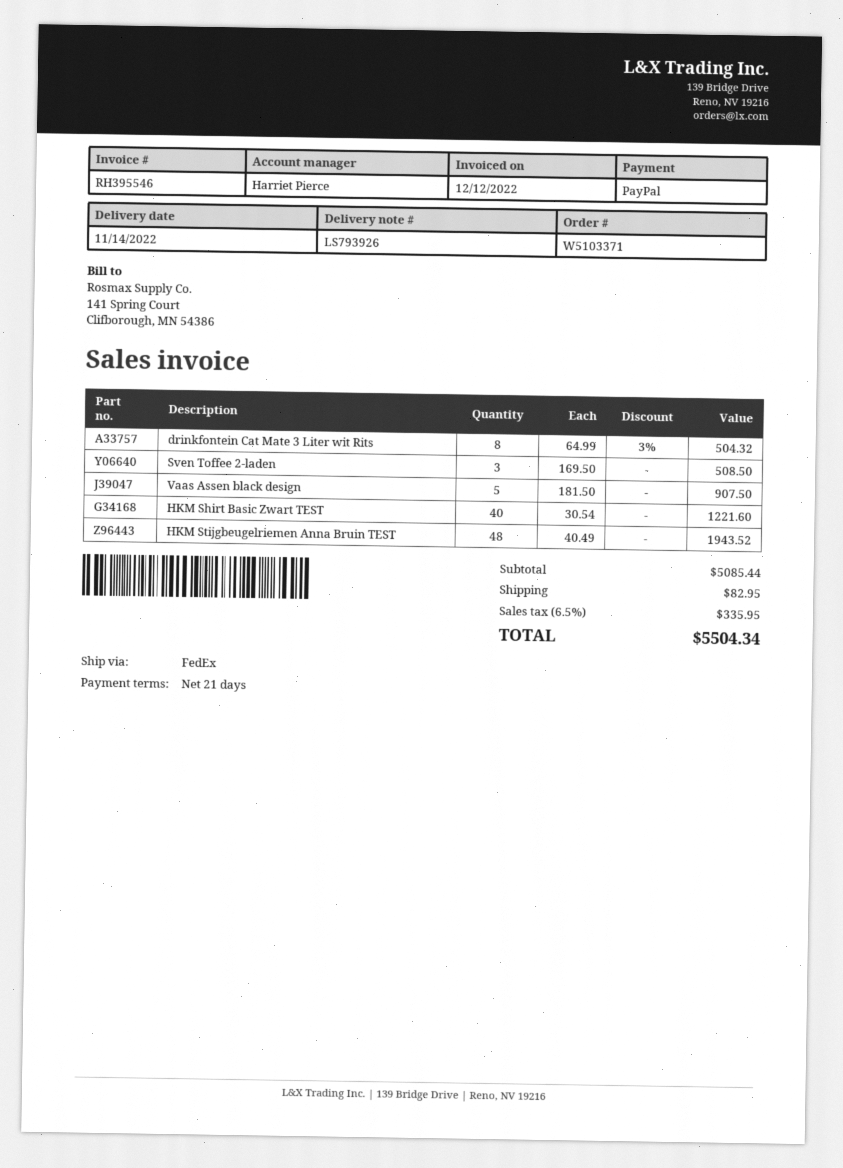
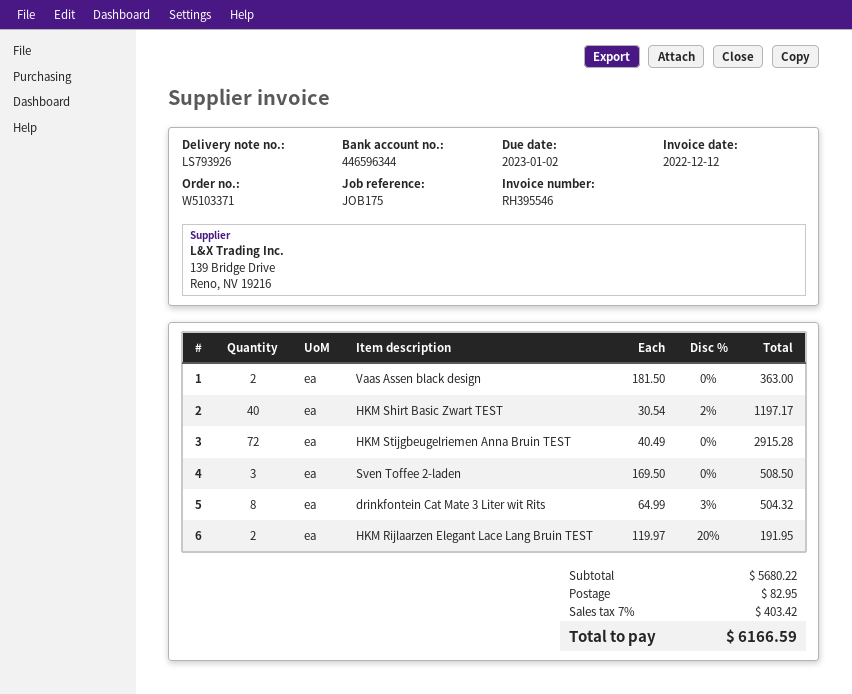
Vaas Assen black design: 5 x 181.50 = 907.50 -> 2 x 181.50 = 363.00
HKM Shirt Basic Zwart TEST: 40 x 30.54 = 1221.60 -> 40 x 30.54 - 2% = 1197.17
HKM Stijgbeugelriemen Anna Bruin TEST: 48 x 40.49 = 1943.52 -> 72 x 40.49 = 2915.28
HKM Rijlaarzen Elegant Lace Lang Bruin TEST: none -> 2 x 119.97 - 20% = 191.95
subtotal: 5085.44 -> 5680.22
tax: 6.5% = 335.95 -> 7% = 403.42
total: 5504.34 -> 6166.59

